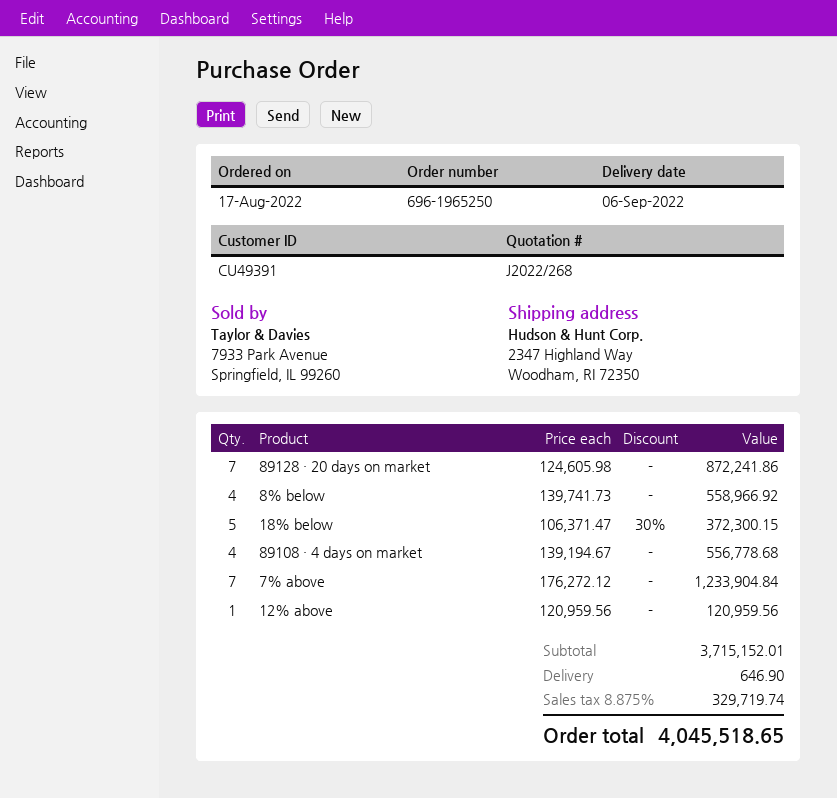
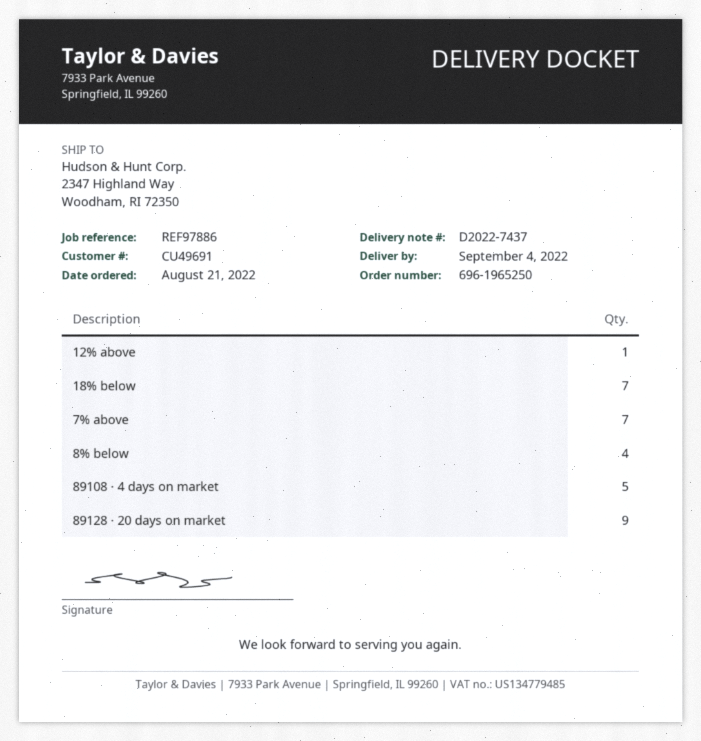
order date: 2022-08-17 -> 2022-08-21
delivery date: 2022-09-06 -> 2022-09-04
customer number: CU49391 -> CU49691
89128 · 20 days on market: 7 -> 9
18% below: 5 -> 7
89108 · 4 days on market: 4 -> 5

